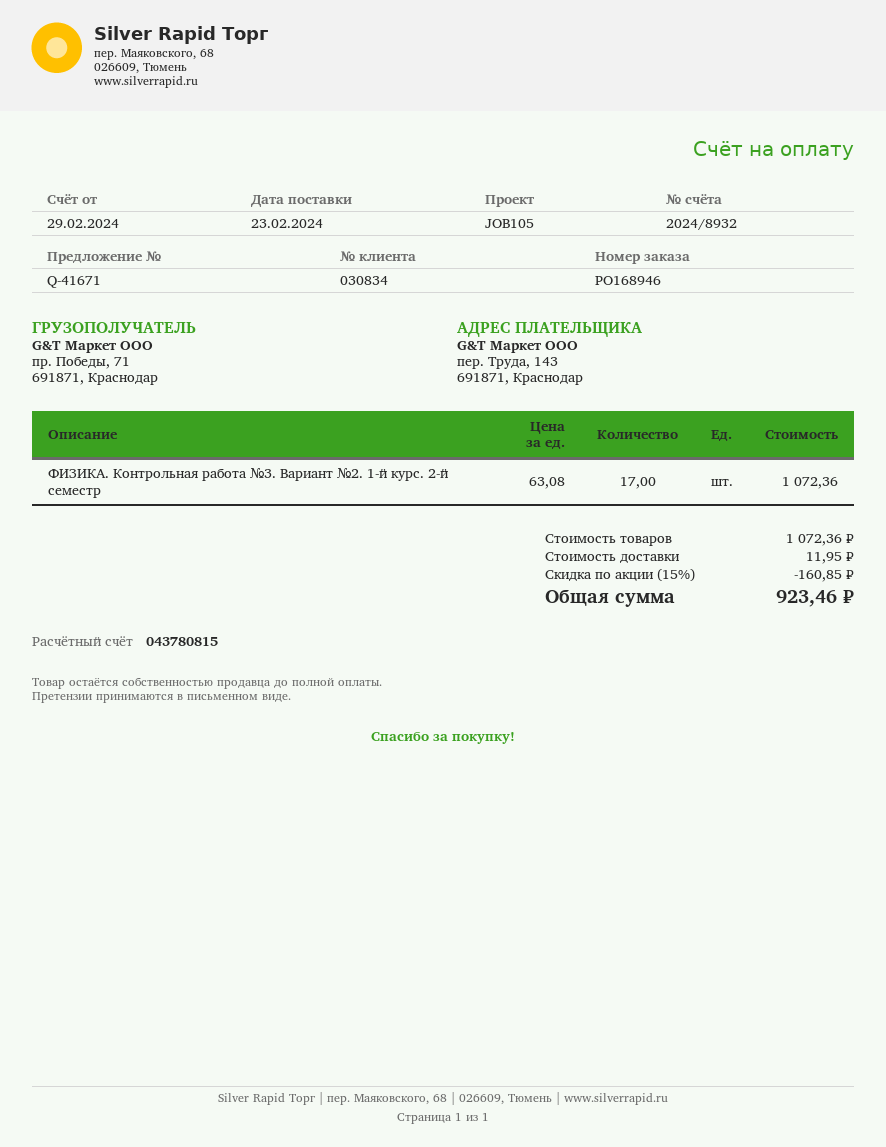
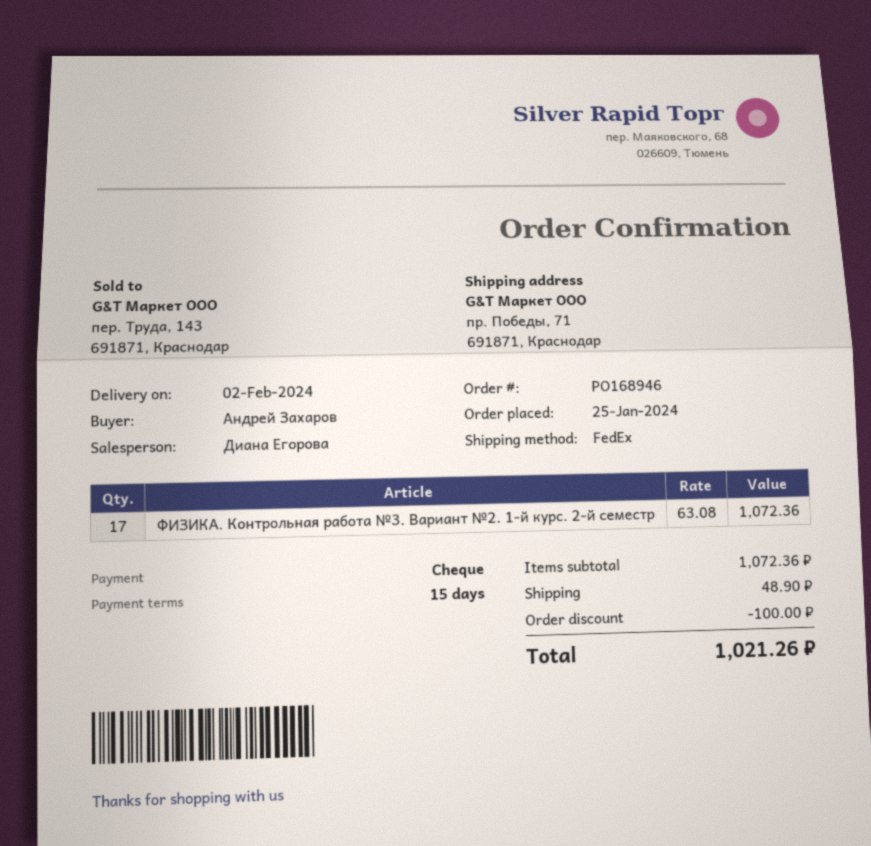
delivery date: 2024-02-23 -> 2024-02-02
discount: 160.85 -> 100.00
shipping: 11.95 -> 48.90
total: 923.46 -> 1021.26

